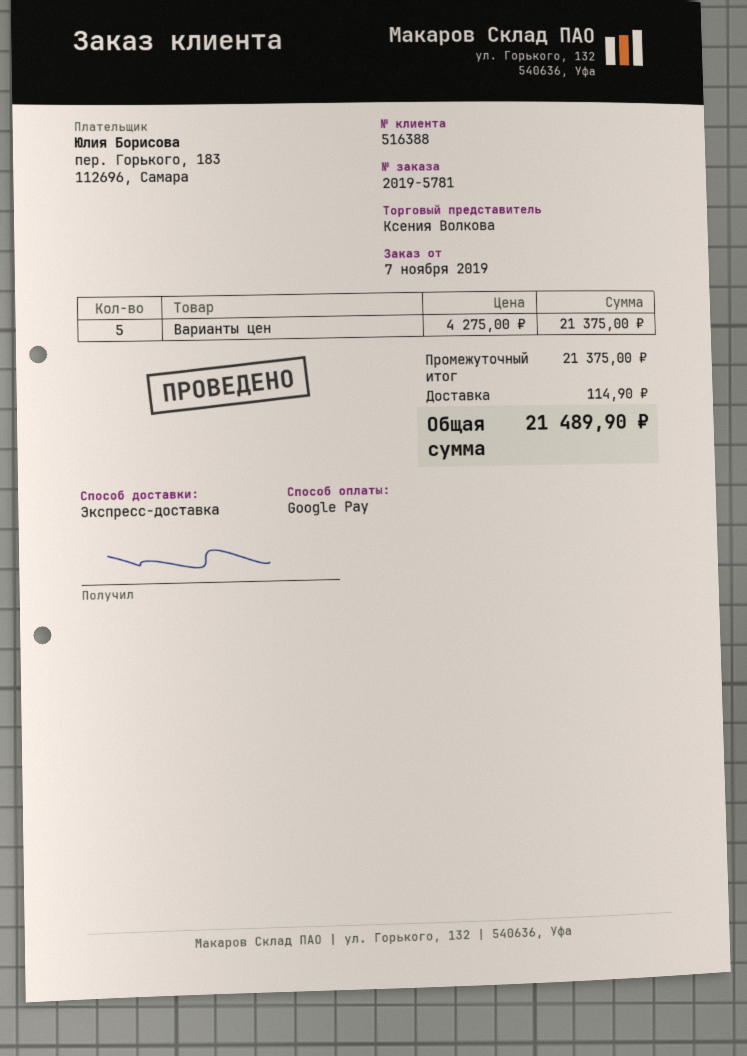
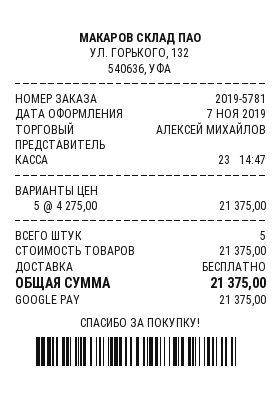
sales rep: Ксения Волкова -> АЛЕКСЕЙ МИХАЙЛОВ
shipping: 114.90 -> 0.00
total: 21489.90 -> 21375.00

